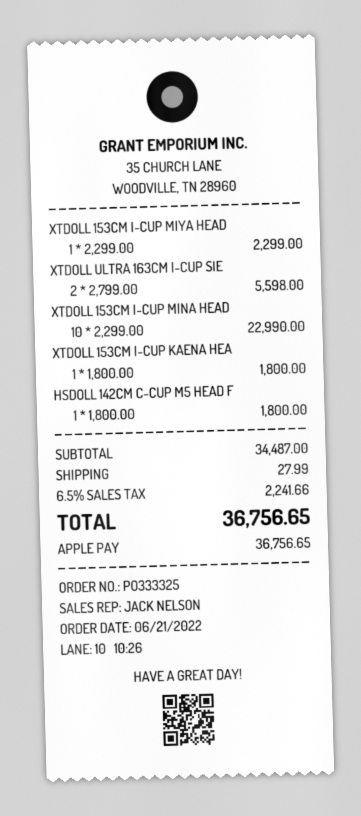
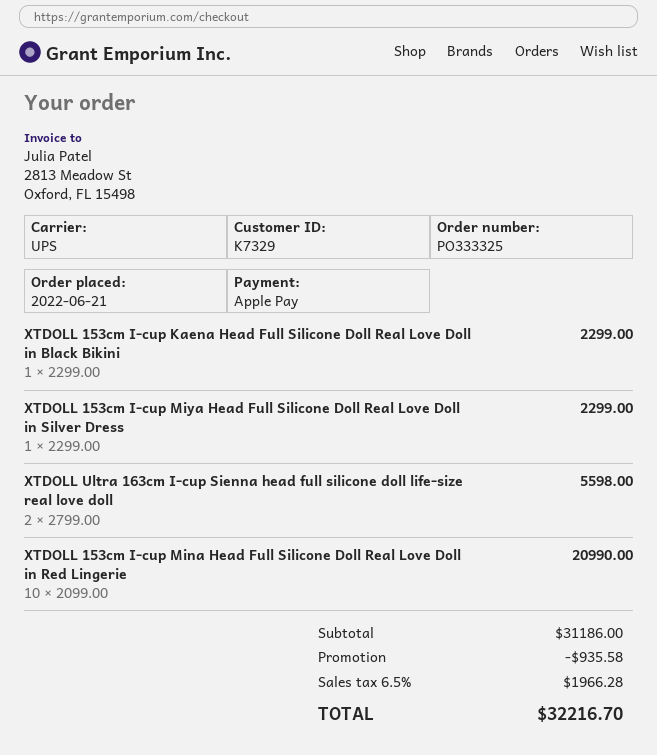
XTDOLL 153CM I-CUP MINA HEAD: 10 x 2299.00 = 22990.00 -> 10 x 2099.00 = 20990.00
XTDOLL 153CM I-CUP KAENA HEA: 1 x 1800.00 = 1800.00 -> 1 x 2299.00 = 2299.00
HSDOLL 142CM C-CUP M5 HEAD F: 1 x 1800.00 = 1800.00 -> none
subtotal: 34487.00 -> 31186.00
discount: none -> 935.58
shipping: 27.99 -> none
tax: 6.5% = 2241.66 -> 6.5% = 1966.28
total: 36756.65 -> 32216.70

